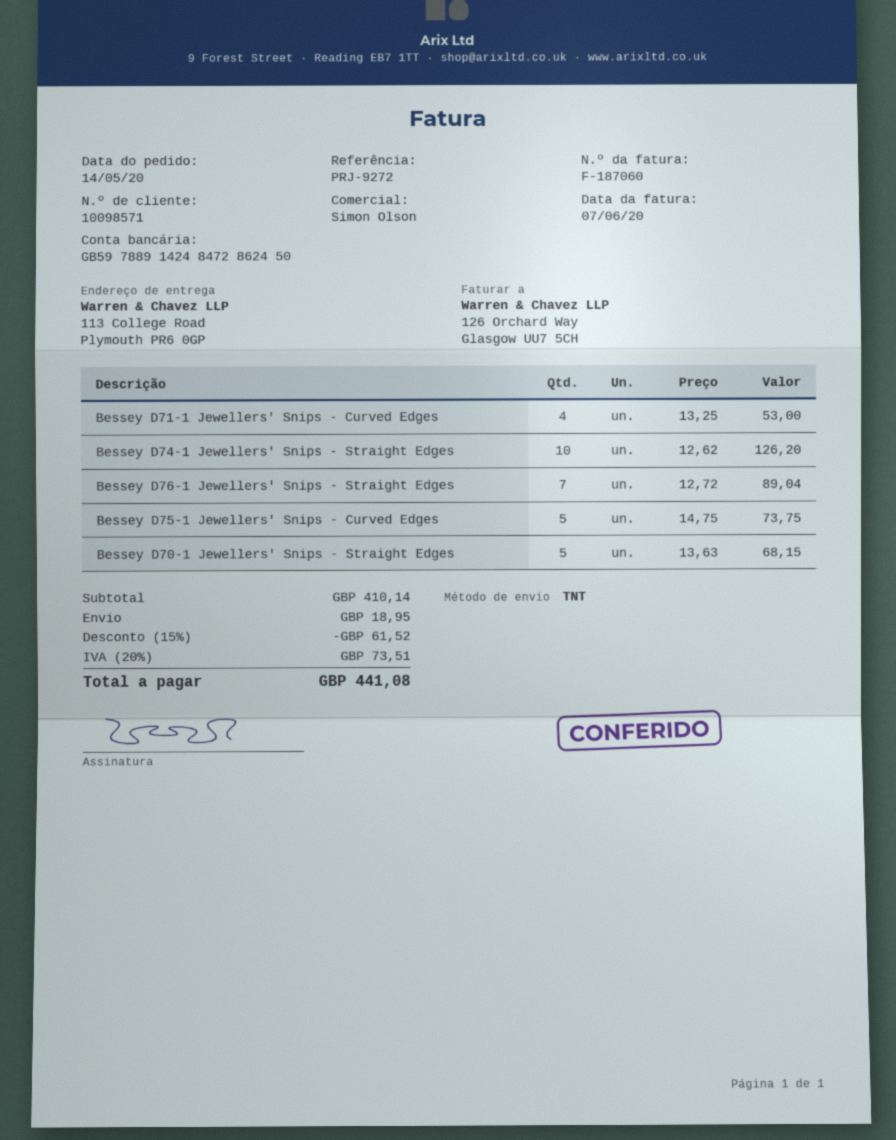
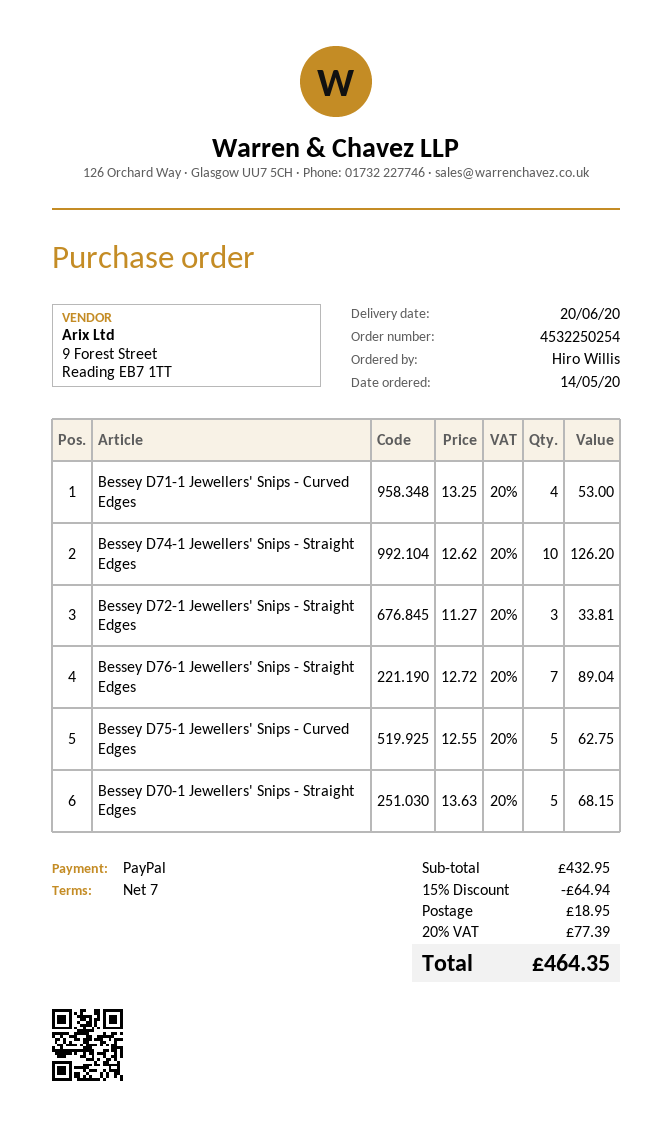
Bessey D75-1 Jewellers' Snips - Curved Edges: 5 x 14.75 = 73.75 -> 5 x 12.55 = 62.75
Bessey D72-1 Jewellers' Snips - Straight Edges: none -> 3 x 11.27 = 33.81
subtotal: 410.14 -> 432.95
discount: 15% = 61.52 -> 15% = 64.94
tax: 20% = 73.51 -> 20% = 77.39
total: 441.08 -> 464.35

